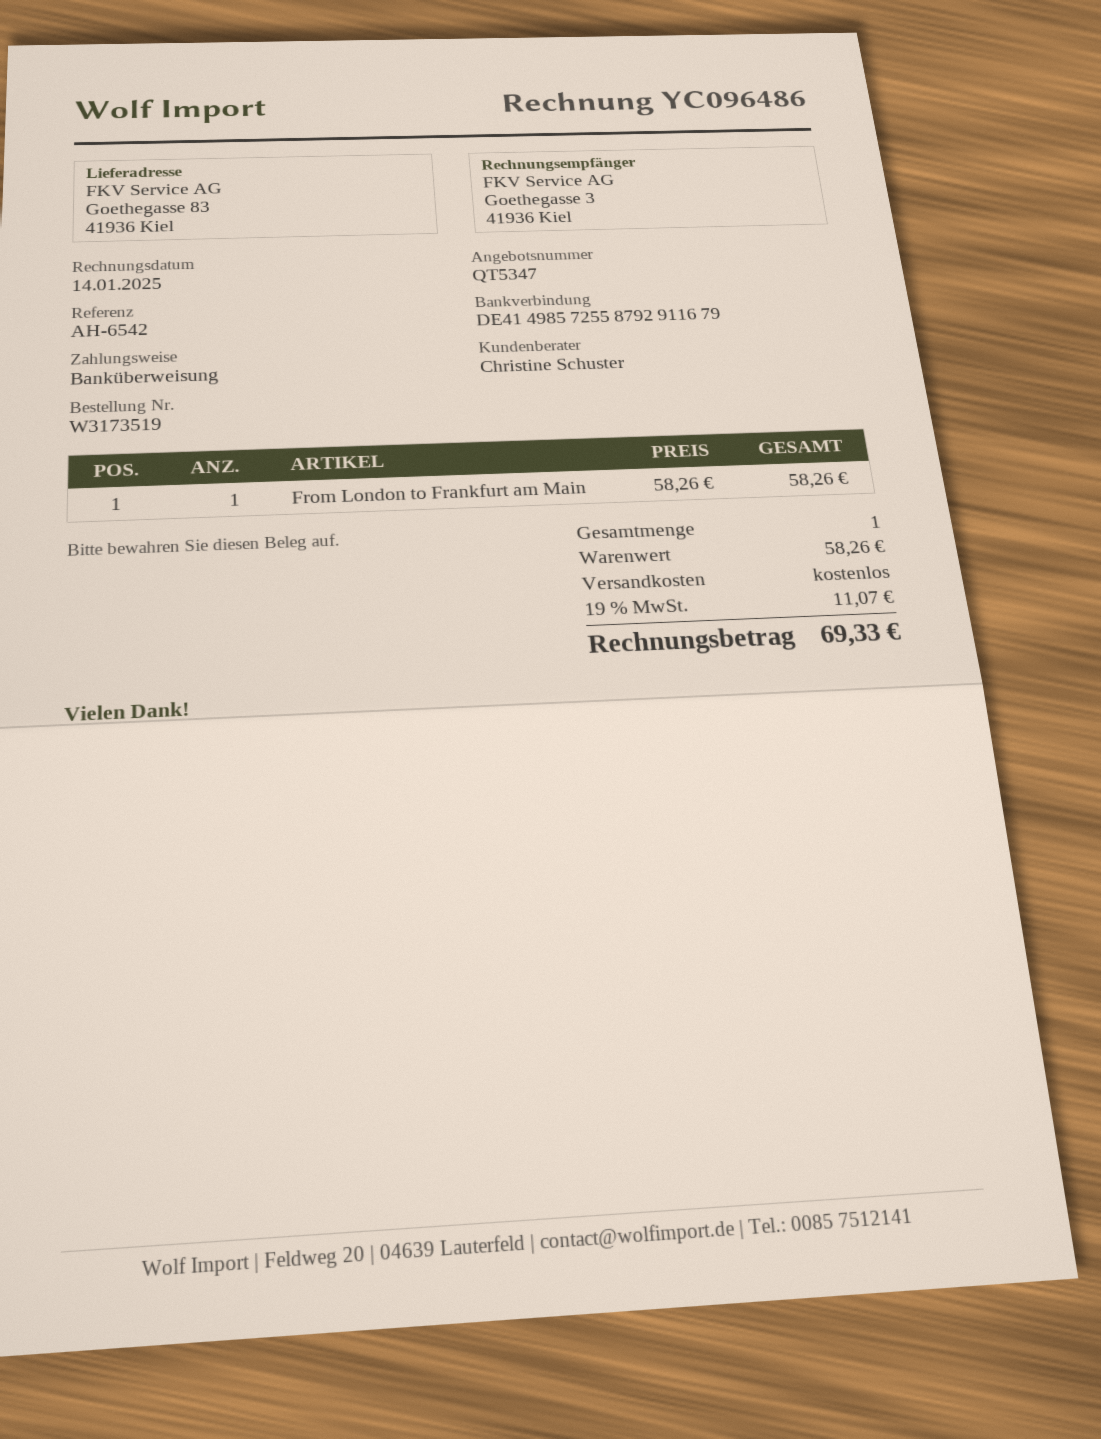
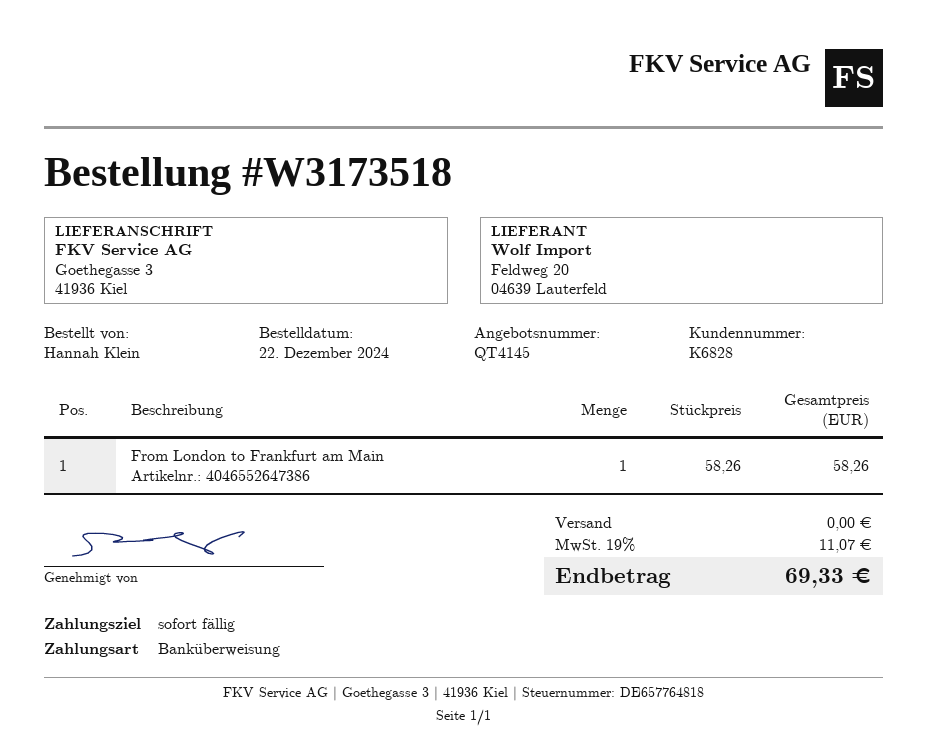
quote number: QT5347 -> QT4145
order number: W3173519 -> W3173518
ship to: Goethegasse 83, 41936 Kiel -> Goethegasse 3, 41936 Kiel

